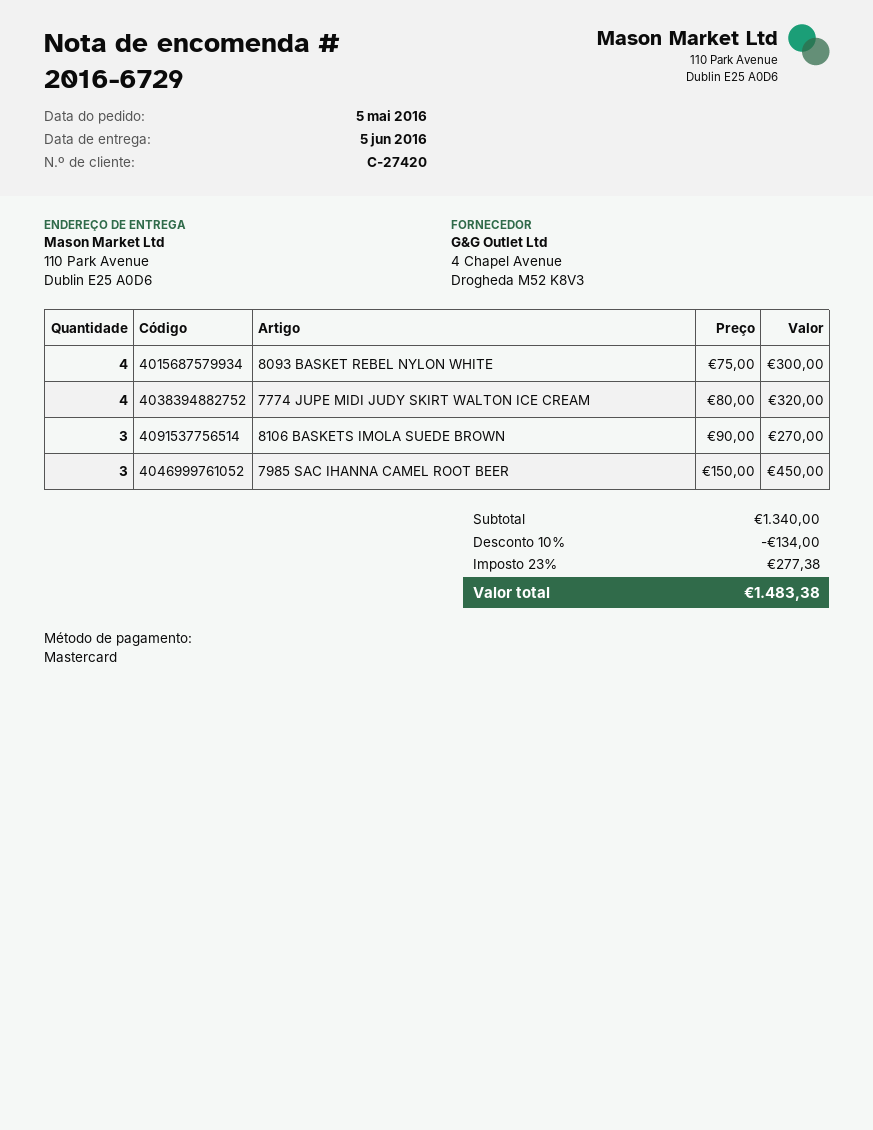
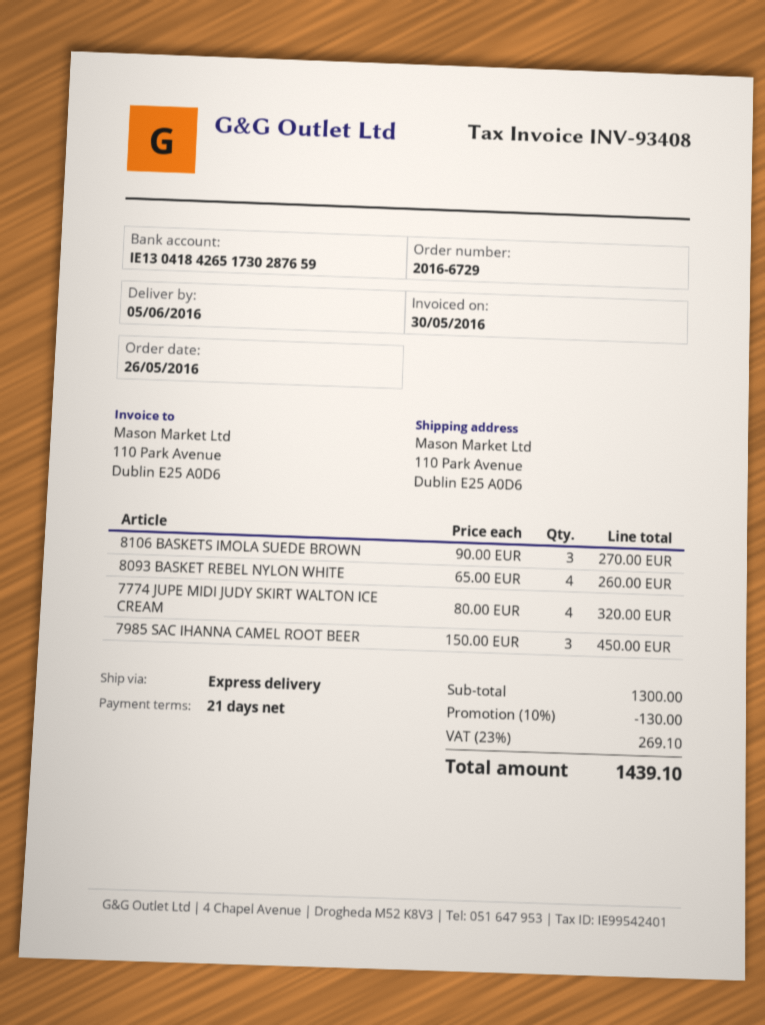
order date: 2016-05-05 -> 2016-05-26
8093 BASKET REBEL NYLON WHITE: 4 x 75.00 = 300.00 -> 4 x 65.00 = 260.00
subtotal: 1340.00 -> 1300.00
discount: 10% = 134.00 -> 10% = 130.00
tax: 23% = 277.38 -> 23% = 269.10
total: 1483.38 -> 1439.10

